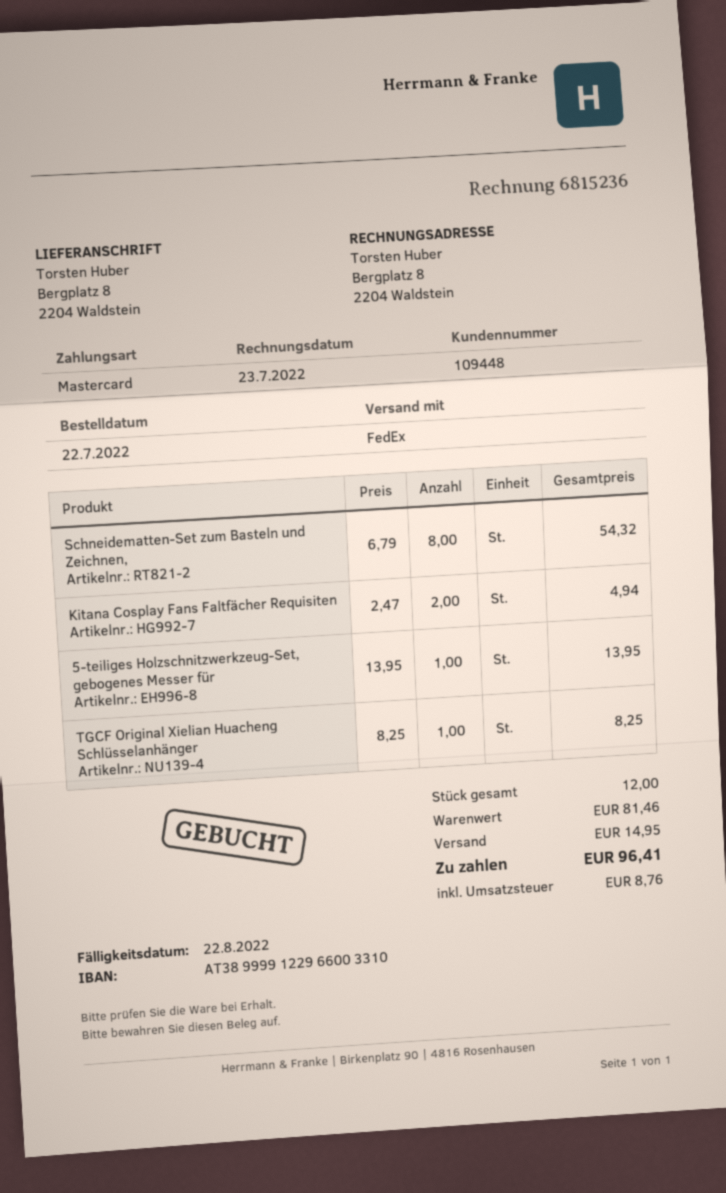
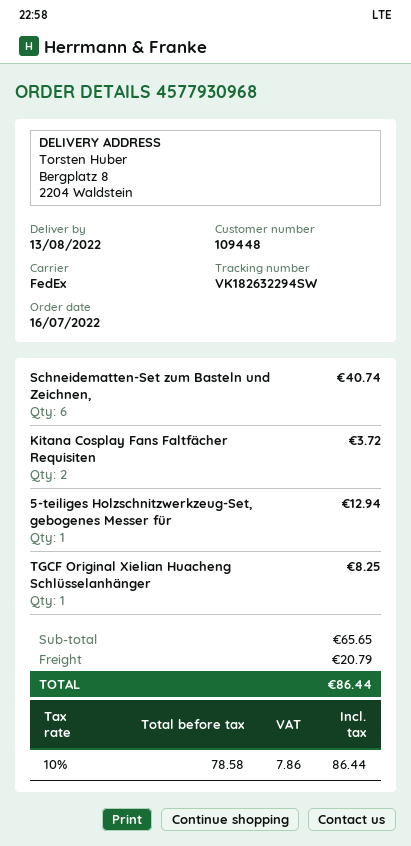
order date: 2022-07-22 -> 2022-07-16
Schneidematten-Set zum Basteln und Zeichnen,: 8 for 54.32 -> 6 for 40.74
Kitana Cosplay Fans Faltfächer Requisiten: 2 for 4.94 -> 2 for 3.72
5-teiliges Holzschnitzwerkzeug-Set, gebogenes Messer für: 1 for 13.95 -> 1 for 12.94
subtotal: 81.46 -> 65.65
shipping: 14.95 -> 20.79
tax: 8.76 -> 7.86
total: 96.41 -> 86.44

